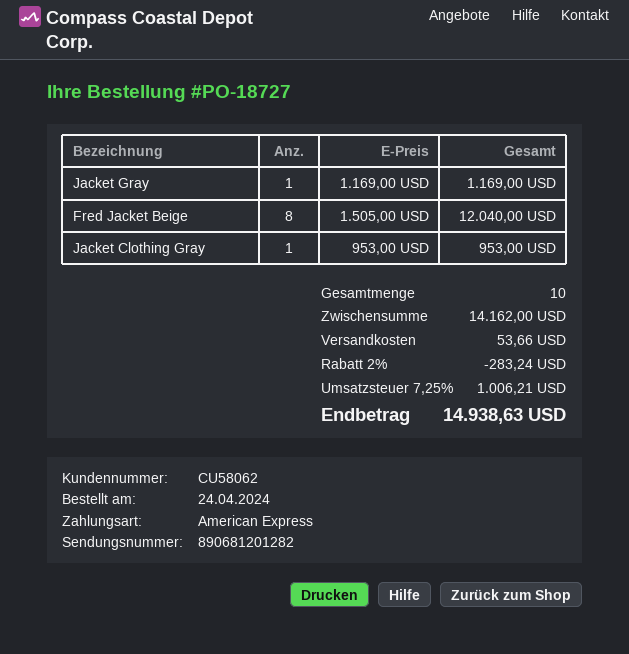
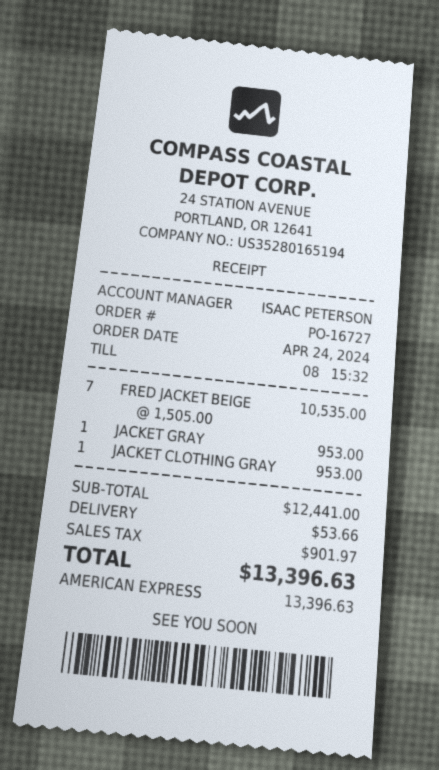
order number: PO-18727 -> PO-16727
Jacket Gray: 1 x 1169.00 = 1169.00 -> 1 x 953.00 = 953.00
Fred Jacket Beige: 8 x 1505.00 = 12040.00 -> 7 x 1505.00 = 10535.00
subtotal: 14162.00 -> 12441.00
discount: 2% = 283.24 -> none
tax: 1006.21 -> 901.97
total: 14938.63 -> 13396.63

